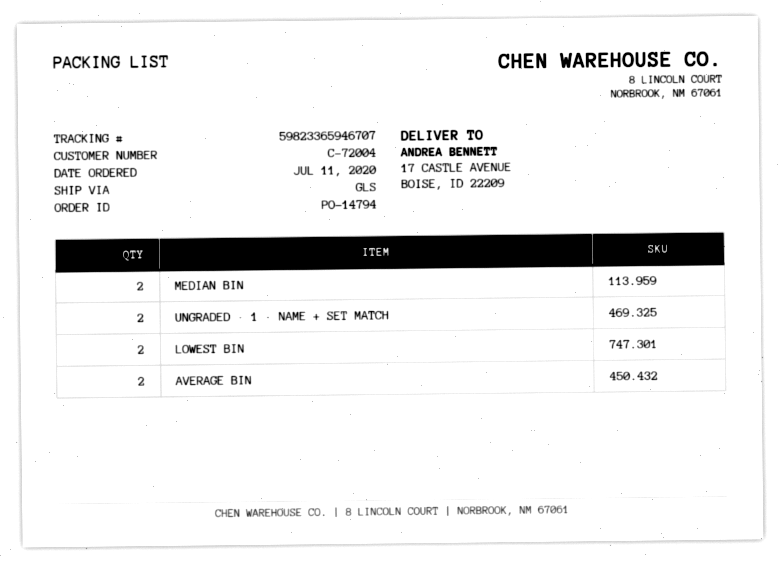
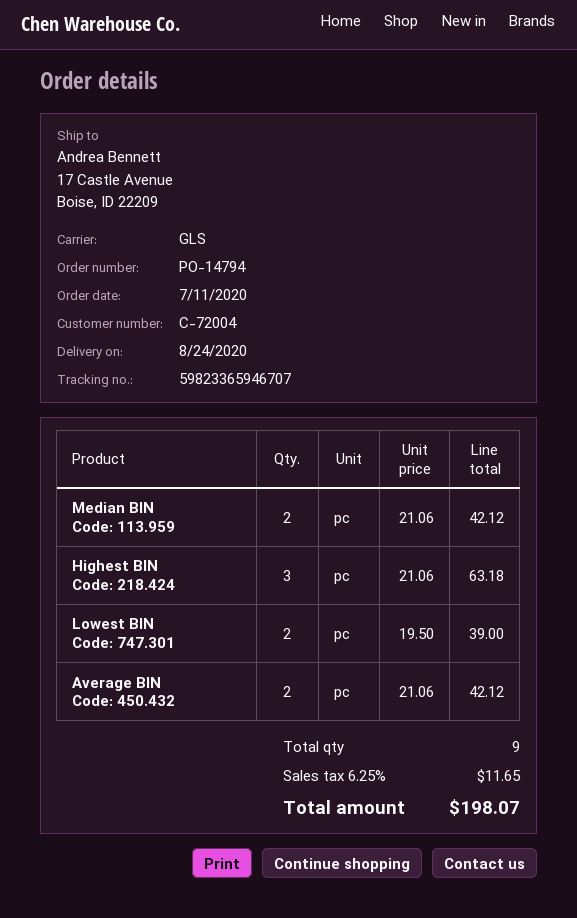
UNGRADED · 1 · NAME + SET MATCH: 2 -> none
Highest BIN: none -> 3

